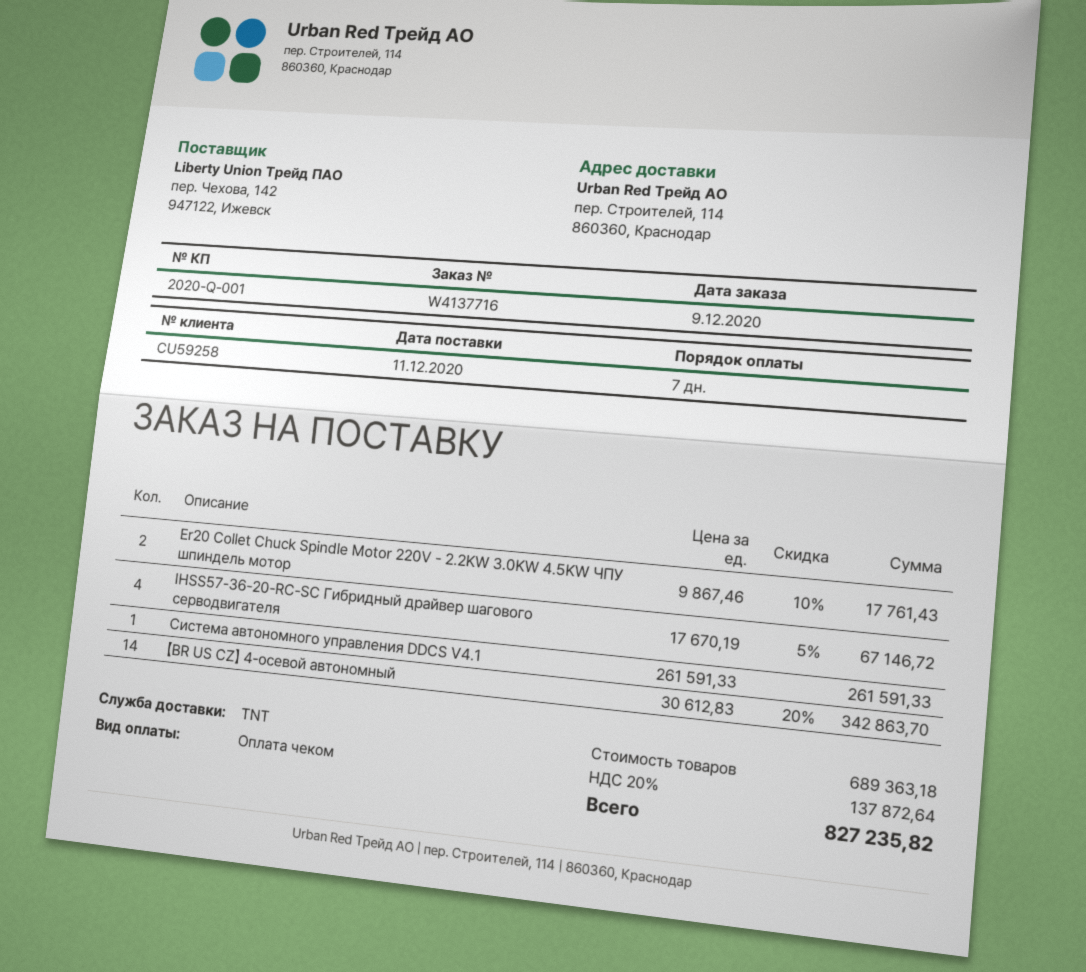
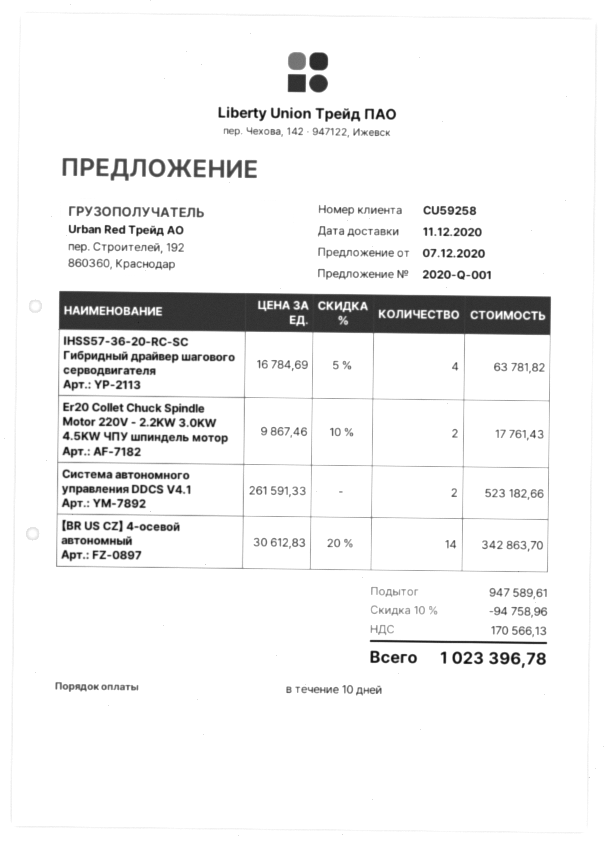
payment terms: 7 days -> 10 days
ship to: пер. Строителей, 114, 860360, Краснодар -> пер. Строителей, 192, 860360, Краснодар
IHSS57-36-20-RC-SC Гибридный драйвер шагового серводвигателя: 4 x 17670.19 - 5% = 67146.72 -> 4 x 16784.69 - 5% = 63781.82
Система автономного управления DDCS V4.1: 1 x 261591.33 = 261591.33 -> 2 x 261591.33 = 523182.66
subtotal: 689363.18 -> 947589.61
discount: none -> 10% = 94758.96
tax: 137872.64 -> 170566.13
total: 827235.82 -> 1023396.78

